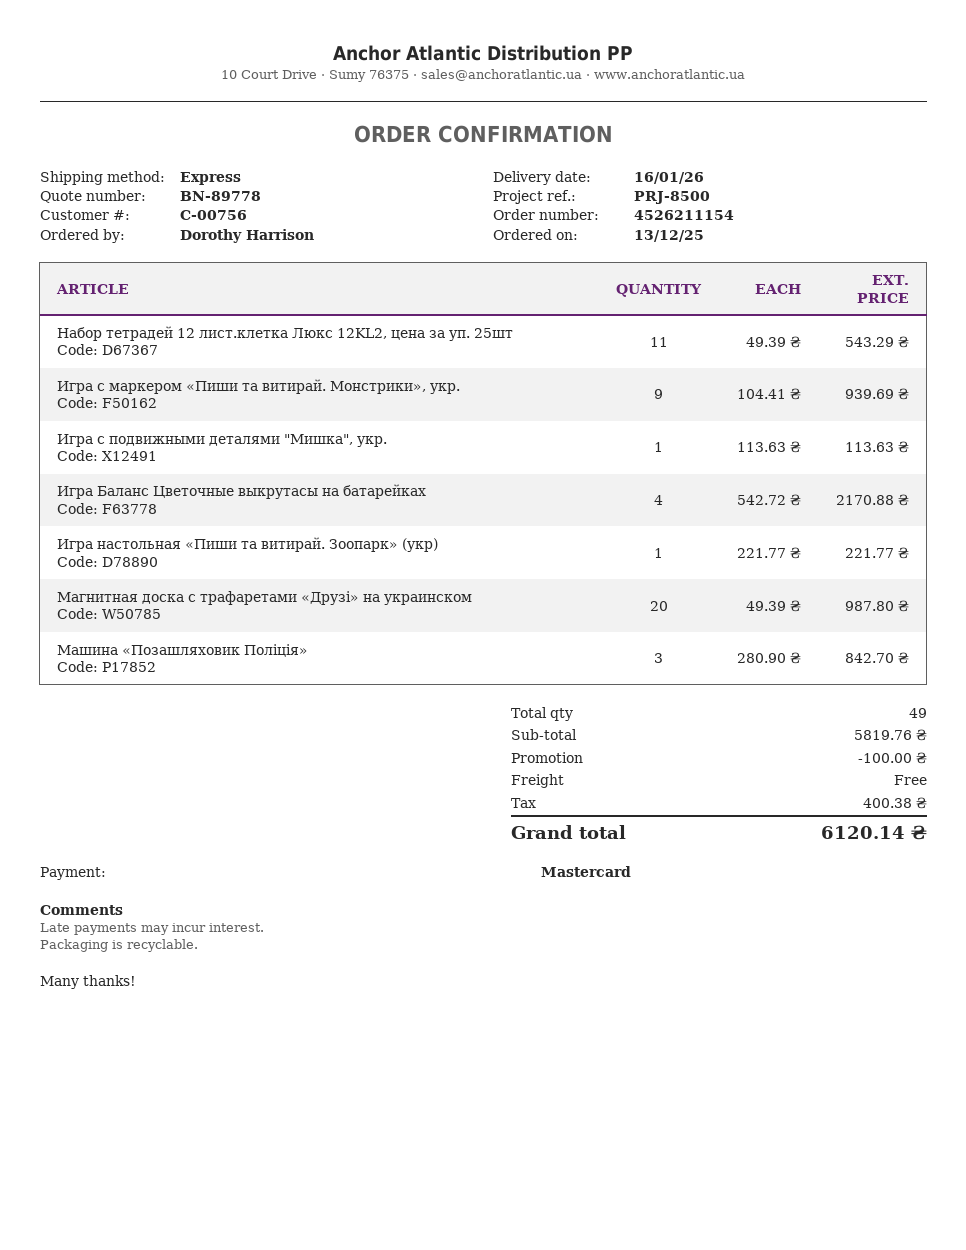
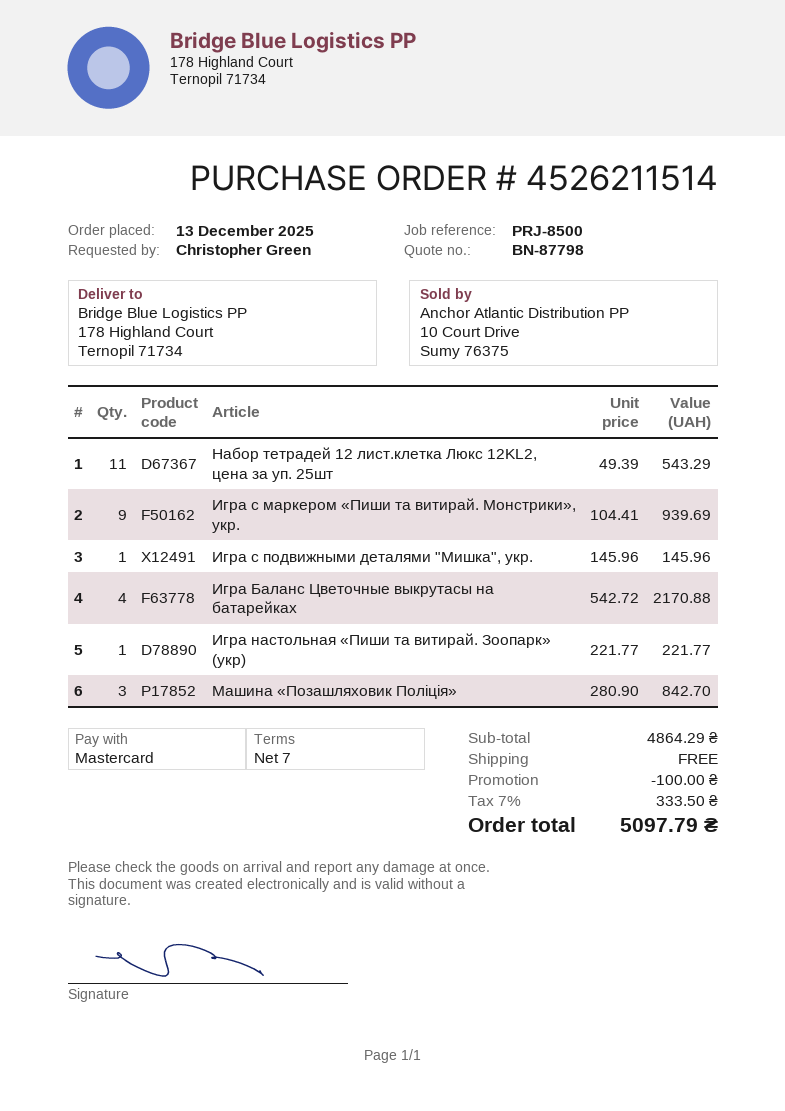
quote number: BN-89778 -> BN-87798
order number: 4526211154 -> 4526211514
ordered by: Dorothy Harrison -> Christopher Green
Игра с подвижными деталями "Мишка", укр.: 1 x 113.63 = 113.63 -> 1 x 145.96 = 145.96
Магнитная доска с трафаретами «Друзі» на украинском: 20 x 49.39 = 987.80 -> none
subtotal: 5819.76 -> 4864.29
tax: 400.38 -> 333.50
total: 6120.14 -> 5097.79

